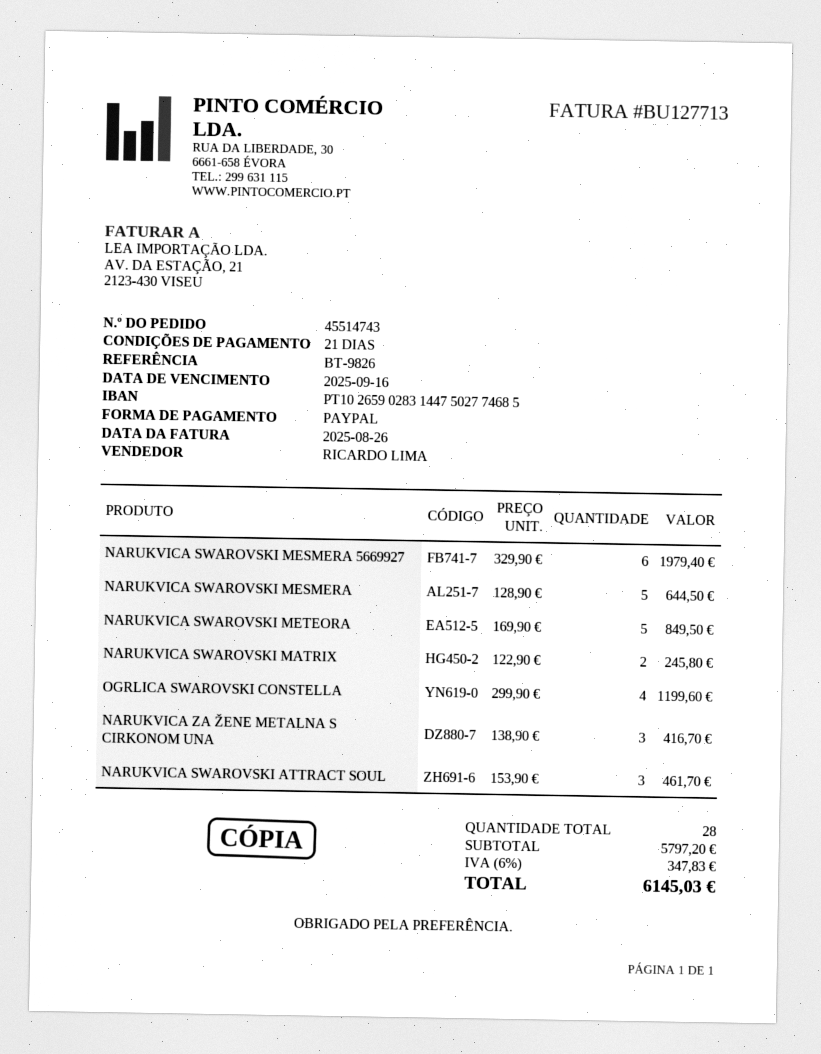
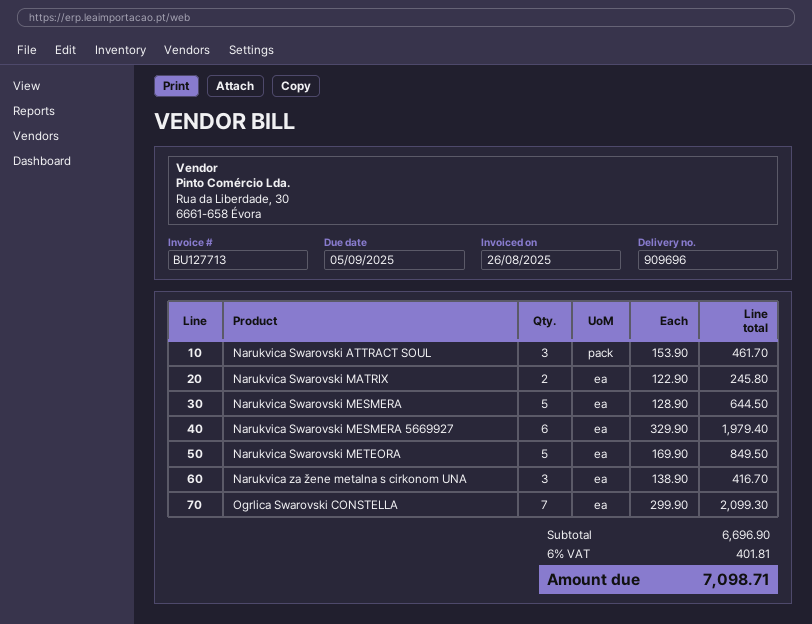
due date: 2025-09-16 -> 2025-09-05
OGRLICA SWAROVSKI CONSTELLA: 4 x 299.90 = 1199.60 -> 7 x 299.90 = 2099.30
subtotal: 5797.20 -> 6696.90
tax: 6% = 347.83 -> 6% = 401.81
total: 6145.03 -> 7098.71

